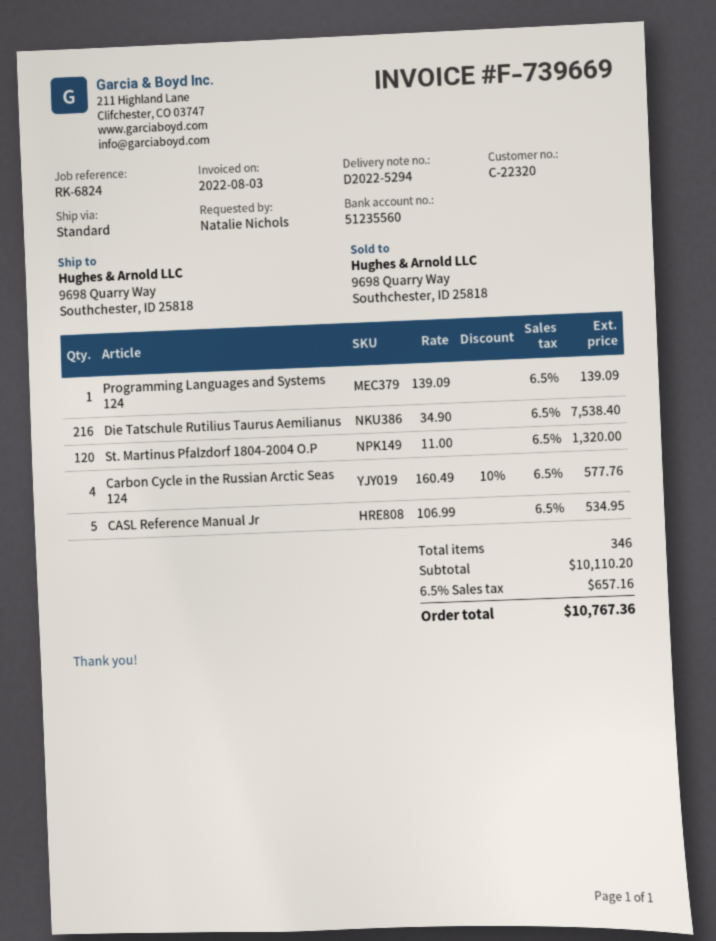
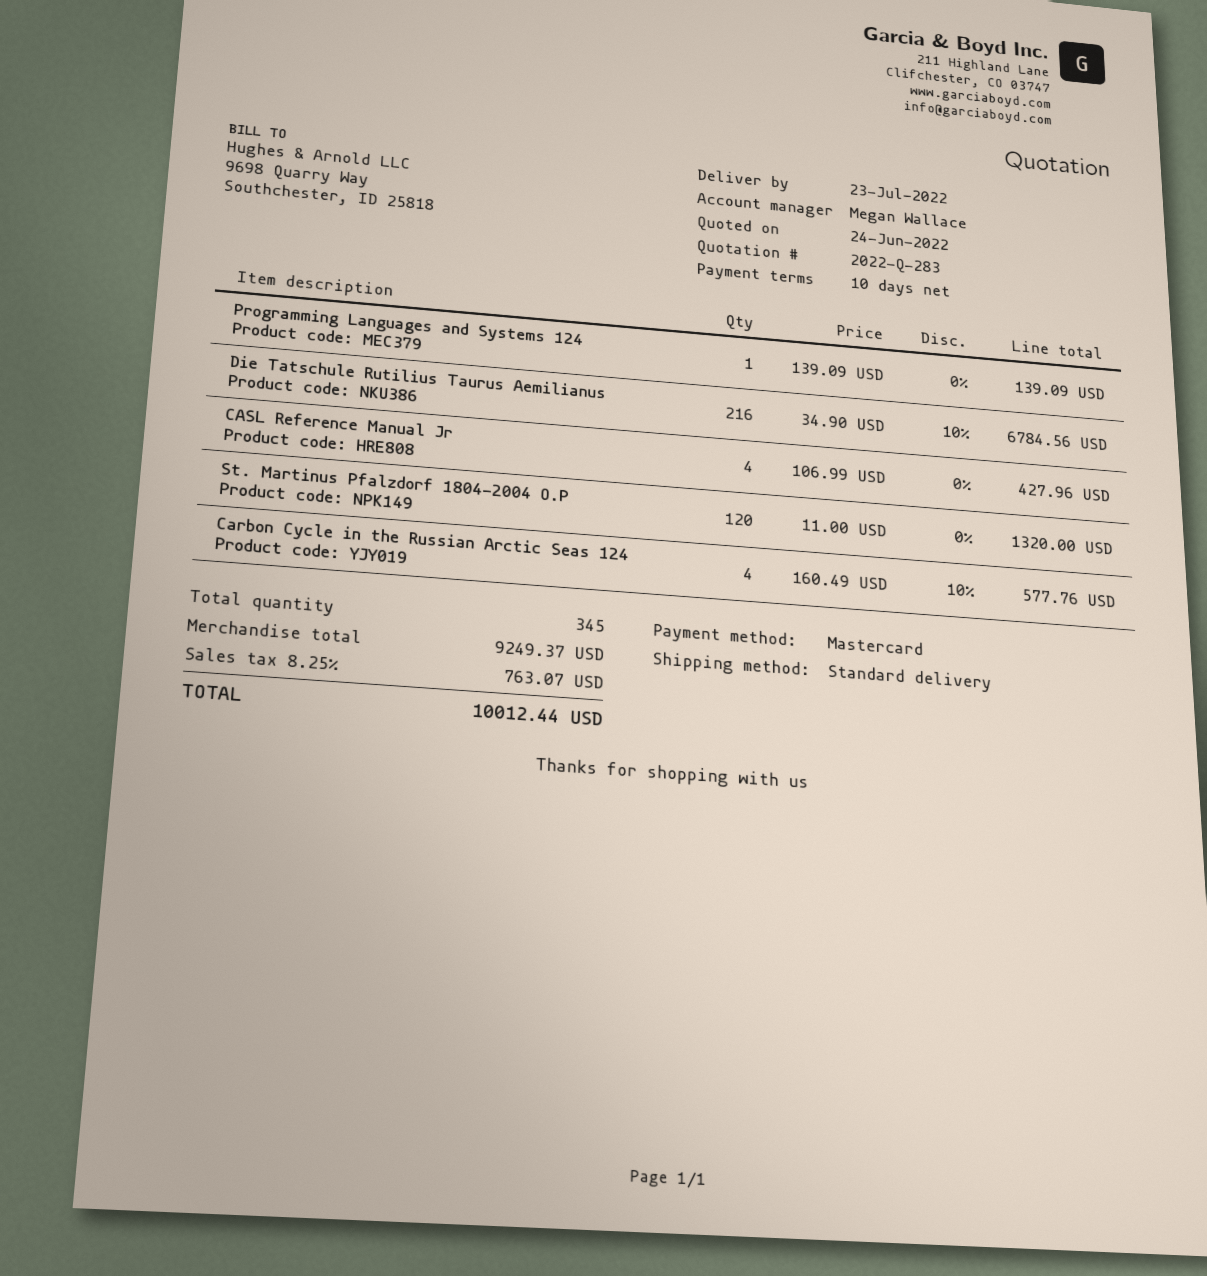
Die Tatschule Rutilius Taurus Aemilianus: 216 x 34.90 = 7538.40 -> 216 x 34.90 - 10% = 6784.56
CASL Reference Manual Jr: 5 x 106.99 = 534.95 -> 4 x 106.99 = 427.96
total quantity: 346 -> 345
subtotal: 10110.20 -> 9249.37
tax: 6.5% = 657.16 -> 8.25% = 763.07
total: 10767.36 -> 10012.44

